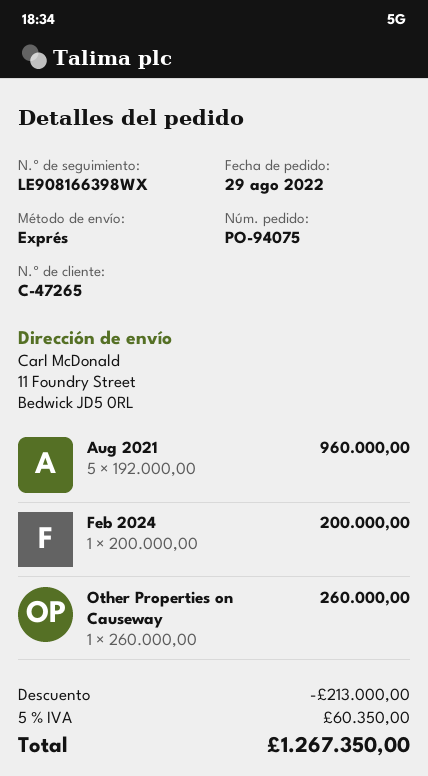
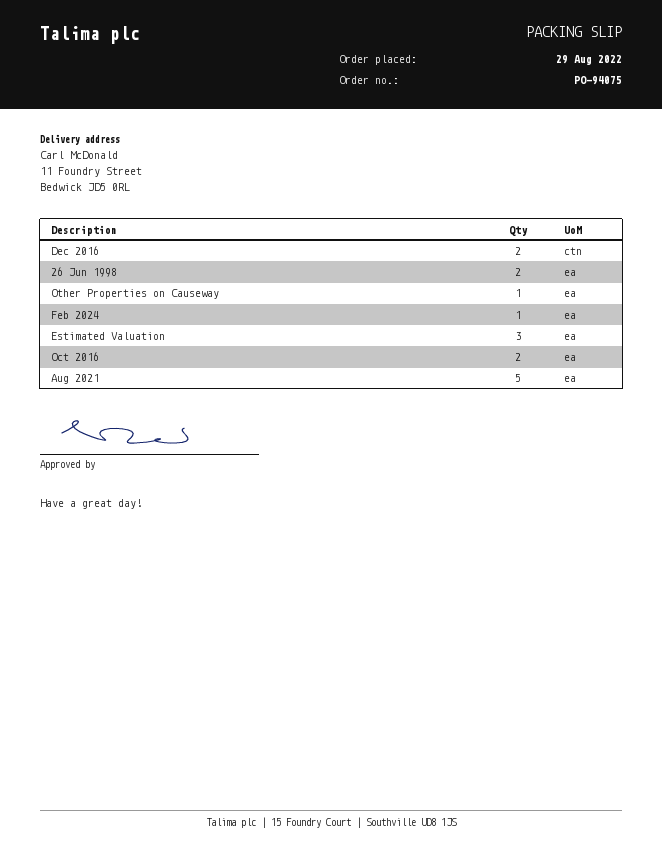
Dec 2016: none -> 2
26 Jun 1998: none -> 2
Estimated Valuation: none -> 3
Oct 2016: none -> 2

